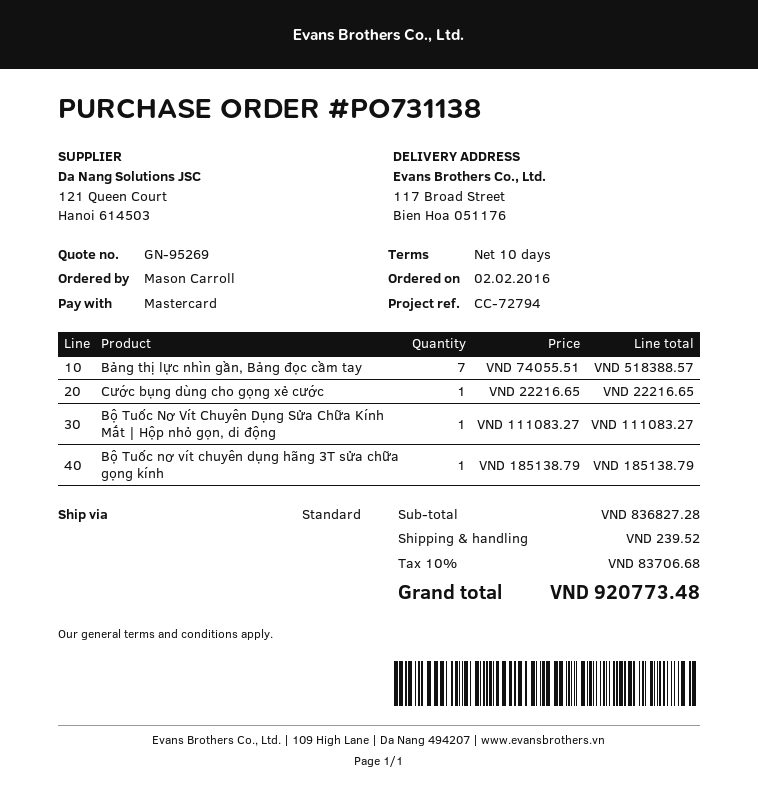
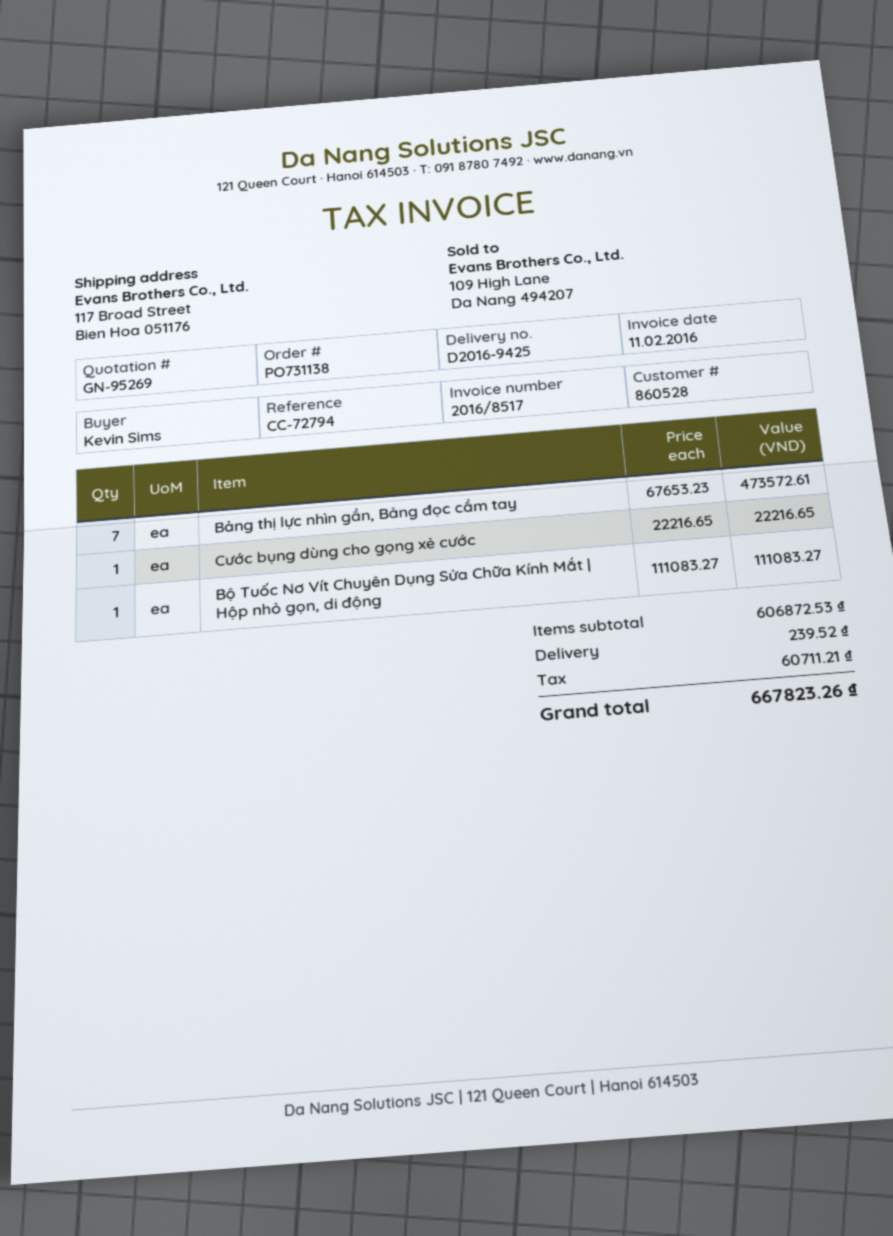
ordered by: Mason Carroll -> Kevin Sims
Bảng thị lực nhìn gần, Bảng đọc cầm tay: 7 x 74055.51 = 518388.57 -> 7 x 67653.23 = 473572.61
Bộ Tuốc nơ vít chuyên dụng hãng 3T sửa chữa gọng kính: 1 x 185138.79 = 185138.79 -> none
subtotal: 836827.28 -> 606872.53
tax: 83706.68 -> 60711.21
total: 920773.48 -> 667823.26

